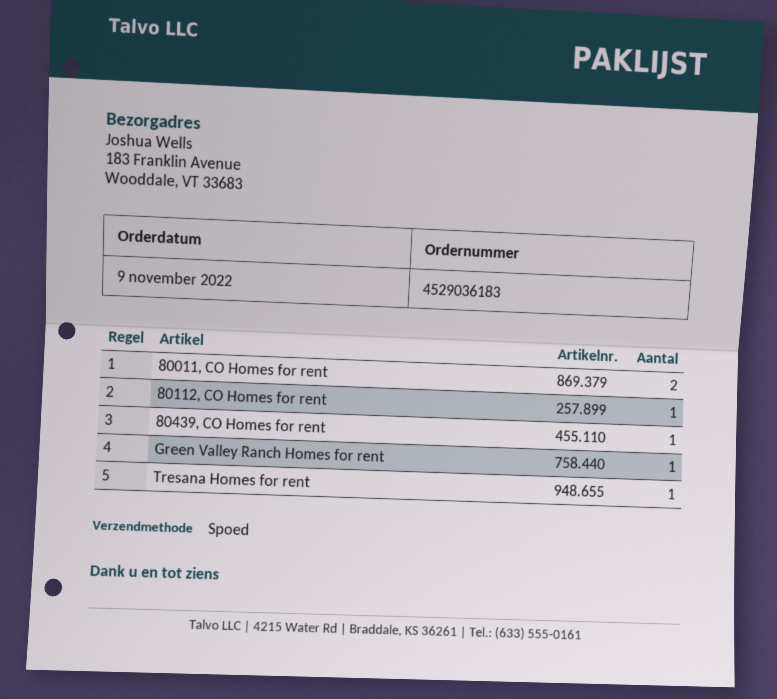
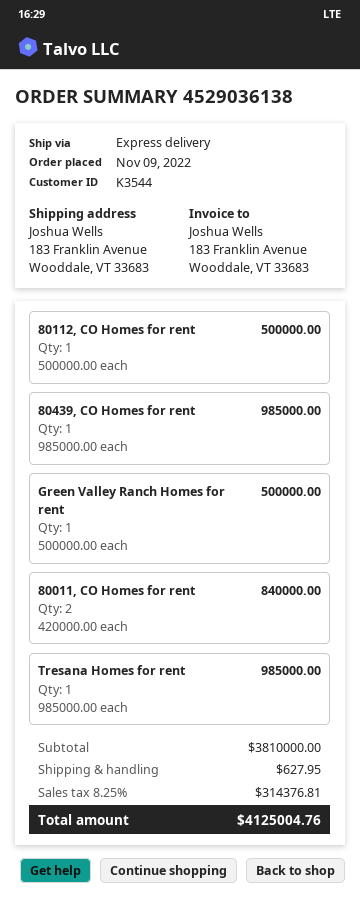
order number: 4529036183 -> 4529036138

